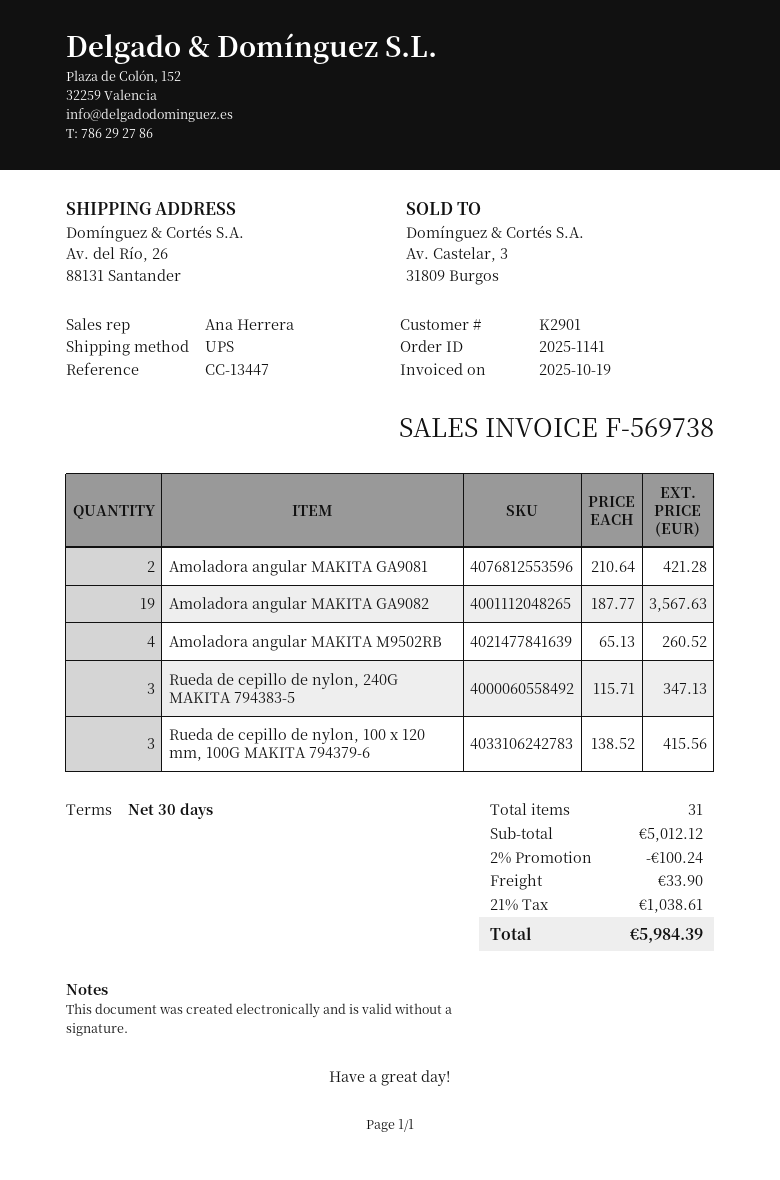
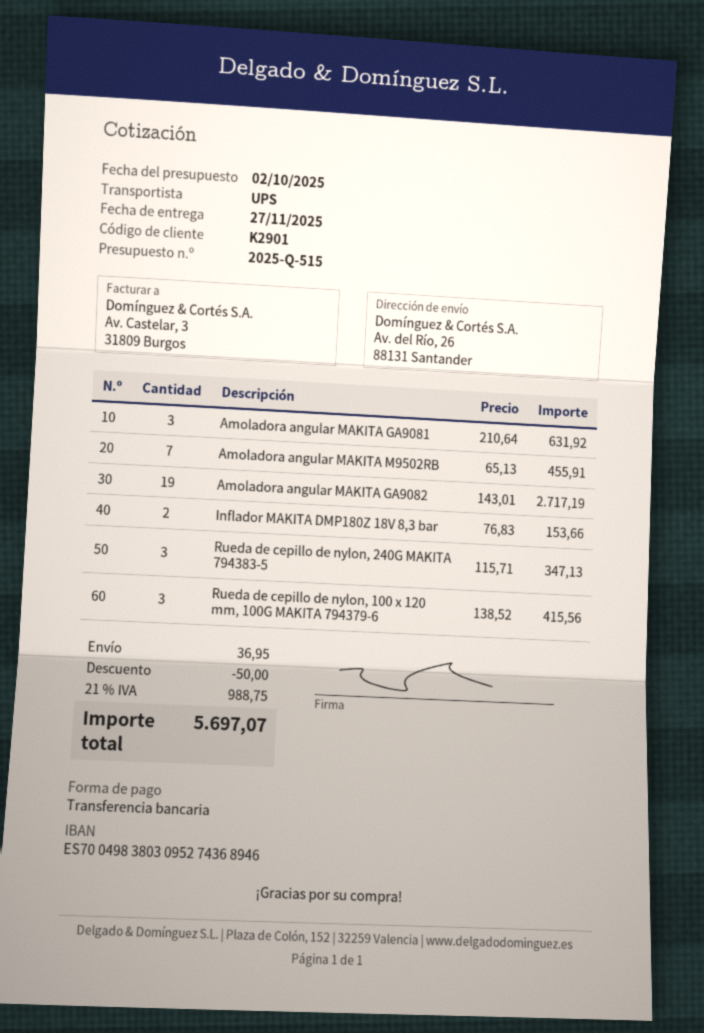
Amoladora angular MAKITA GA9081: 2 x 210.64 = 421.28 -> 3 x 210.64 = 631.92
Amoladora angular MAKITA GA9082: 19 x 187.77 = 3567.63 -> 19 x 143.01 = 2717.19
Amoladora angular MAKITA M9502RB: 4 x 65.13 = 260.52 -> 7 x 65.13 = 455.91
Inflador MAKITA DMP180Z 18V 8,3 bar: none -> 2 x 76.83 = 153.66
discount: 100.24 -> 50.00
shipping: 33.90 -> 36.95
tax: 21% = 1038.61 -> 21% = 988.75
total: 5984.39 -> 5697.07

